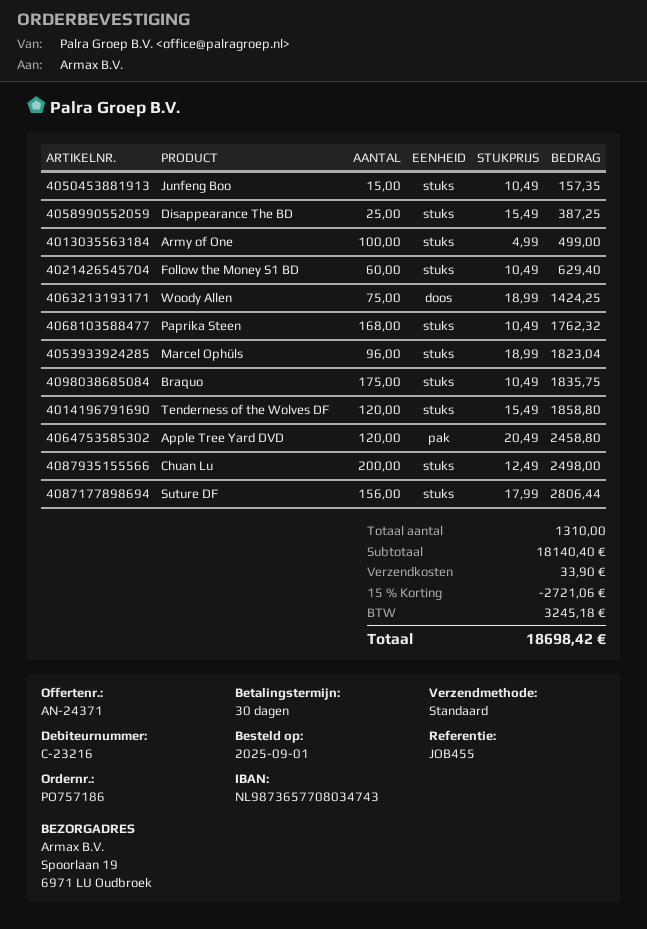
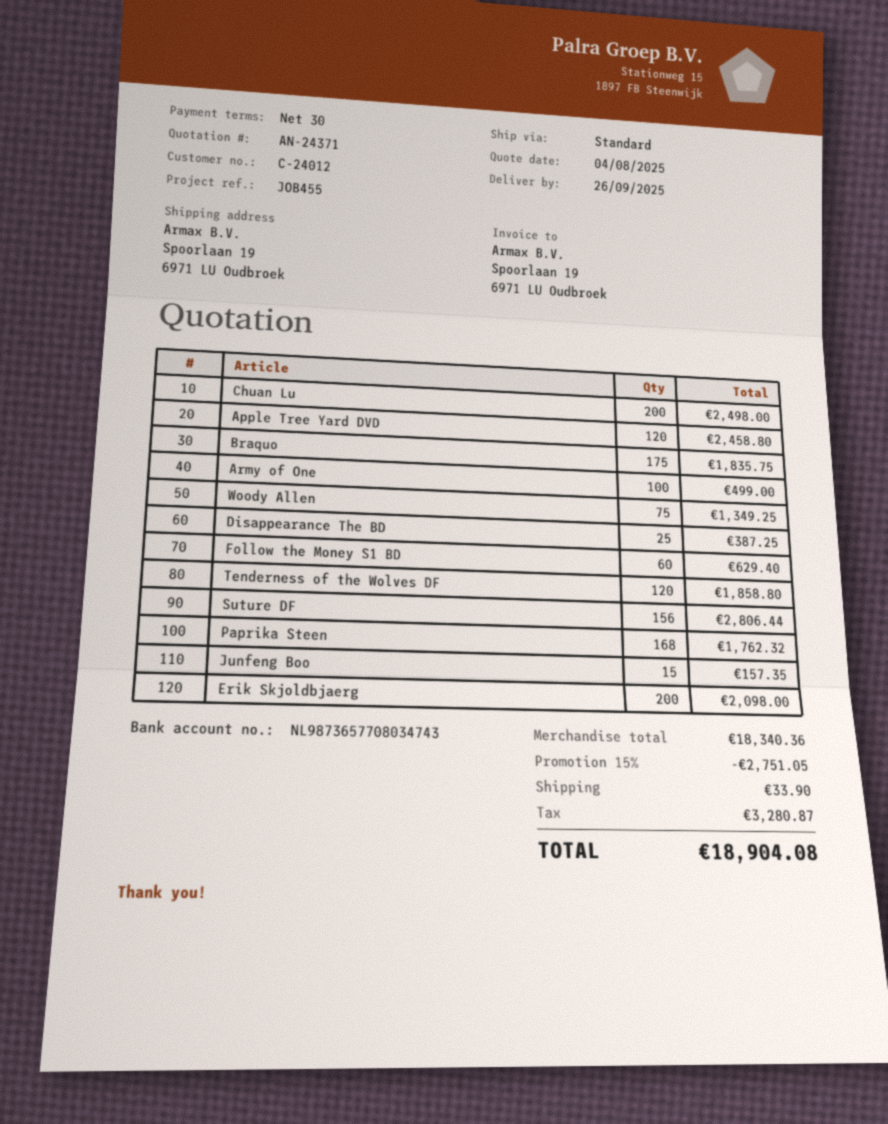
customer number: C-23216 -> C-24012
Woody Allen: 75 for 1424.25 -> 75 for 1349.25
Marcel Ophüls: 96 for 1823.04 -> none
Erik Skjoldbjaerg: none -> 200 for 2098.00
subtotal: 18140.40 -> 18340.36
discount: 15% = 2721.06 -> 15% = 2751.05
tax: 3245.18 -> 3280.87
total: 18698.42 -> 18904.08

